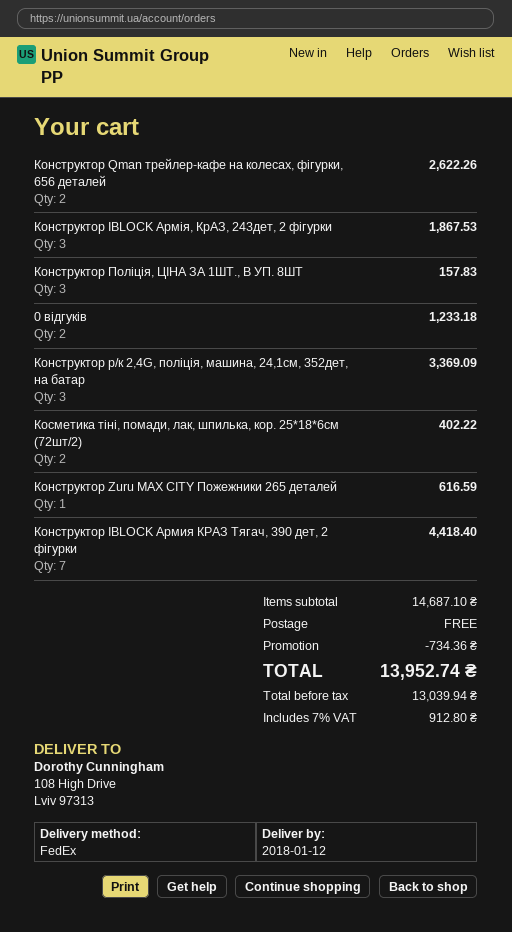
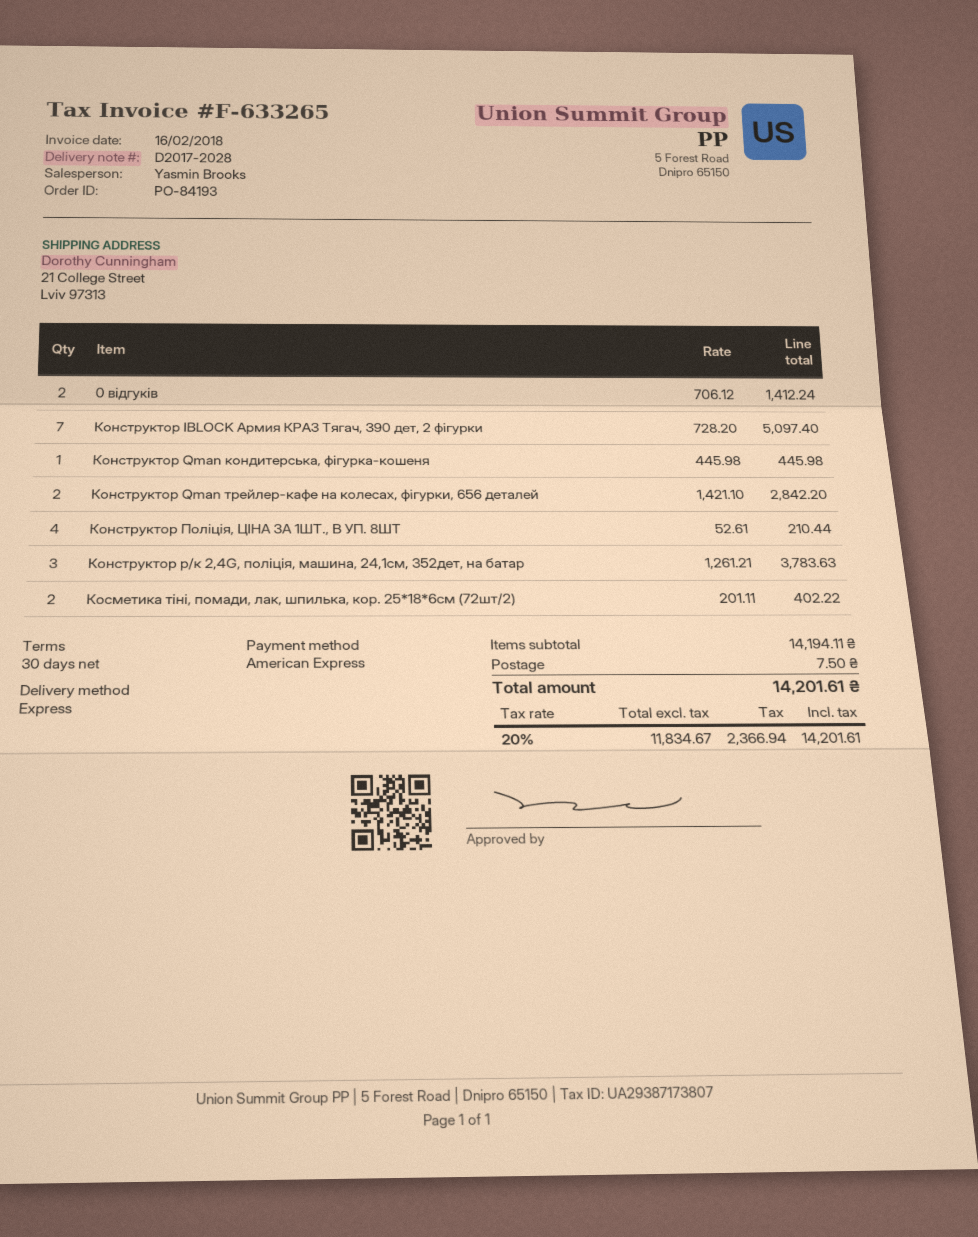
shipping method: FedEx -> express
ship to: 108 High Drive, Lviv 97313 -> 21 College Street, Lviv 97313
Конструктор Qman трейлер-кафе на колесах, фігурки, 656 деталей: 2 for 2622.26 -> 2 for 2842.20
Конструктор IBLOCK Армія, КрАЗ, 243дет, 2 фігурки: 3 for 1867.53 -> none
Конструктор Поліція, ЦІНА ЗА 1ШТ., В УП. 8ШТ: 3 for 157.83 -> 4 for 210.44
0 відгуків: 2 for 1233.18 -> 2 for 1412.24
Конструктор р/к 2,4G, поліція, машина, 24,1см, 352дет, на батар: 3 for 3369.09 -> 3 for 3783.63
Конструктор Zuru MAX CITY Пожежники 265 деталей: 1 for 616.59 -> none
Конструктор IBLOCK Армия КРАЗ Тягач, 390 дет, 2 фігурки: 7 for 4418.40 -> 7 for 5097.40
Конструктор Qman кондитерська, фігурка-кошеня: none -> 1 for 445.98
subtotal: 14687.10 -> 14194.11
discount: 734.36 -> none
shipping: 0.00 -> 7.50
net: 13039.94 -> 11834.67
tax: 7% = 912.80 -> 20% = 2366.94
total: 13952.74 -> 14201.61

